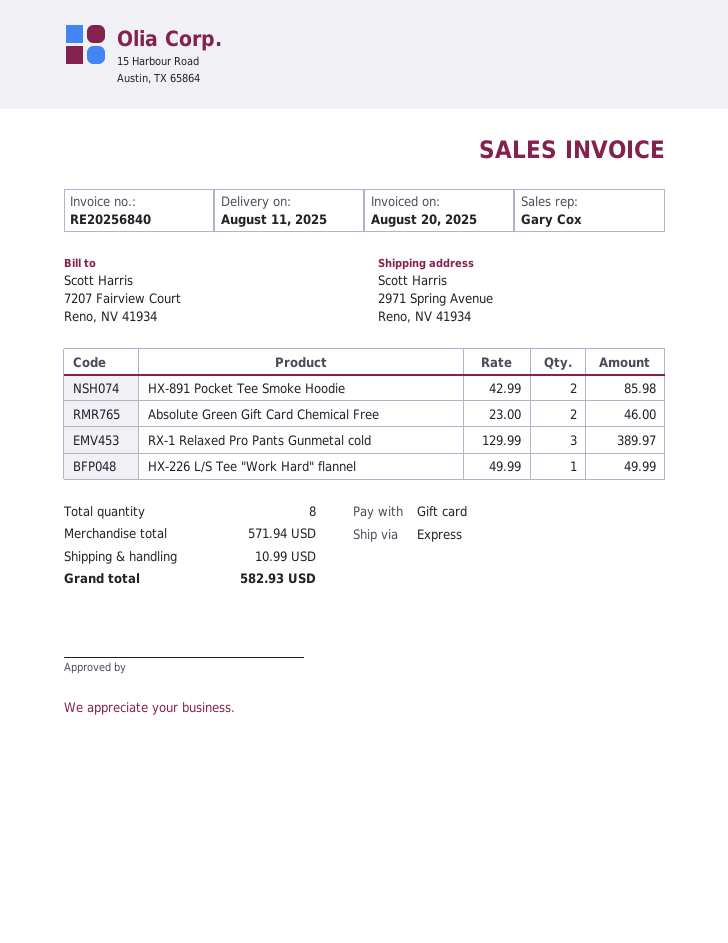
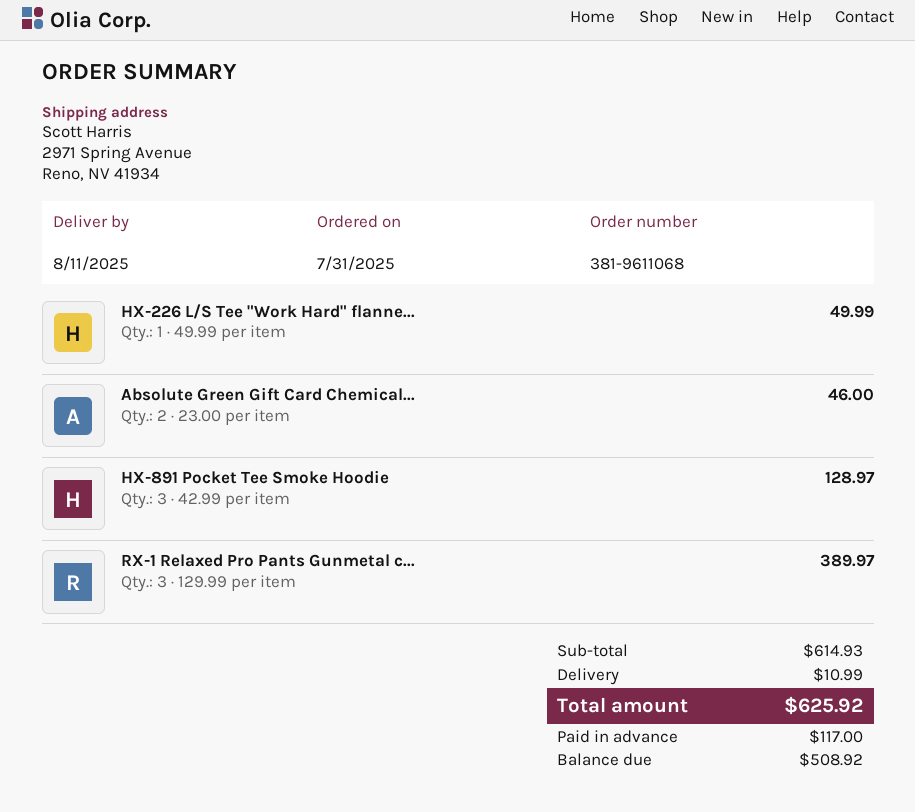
HX-891 Pocket Tee Smoke Hoodie: 2 x 42.99 = 85.98 -> 3 x 42.99 = 128.97
subtotal: 571.94 -> 614.93
total: 582.93 -> 625.92

